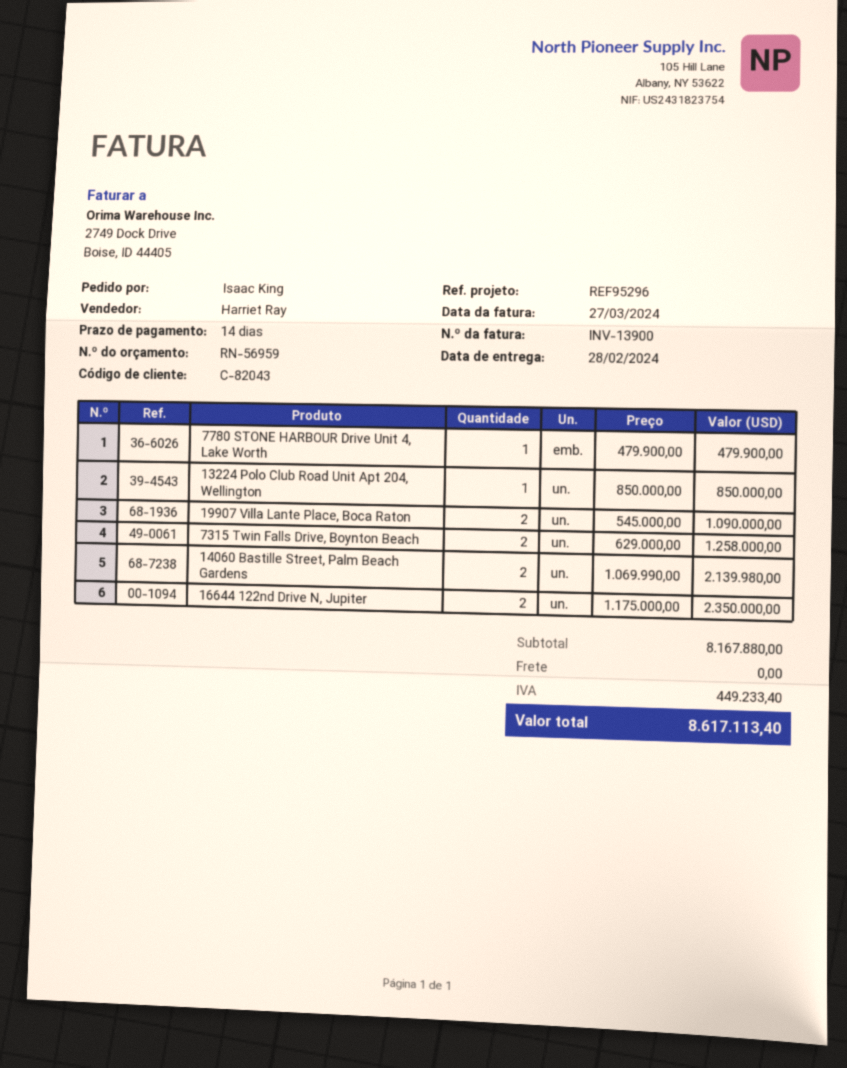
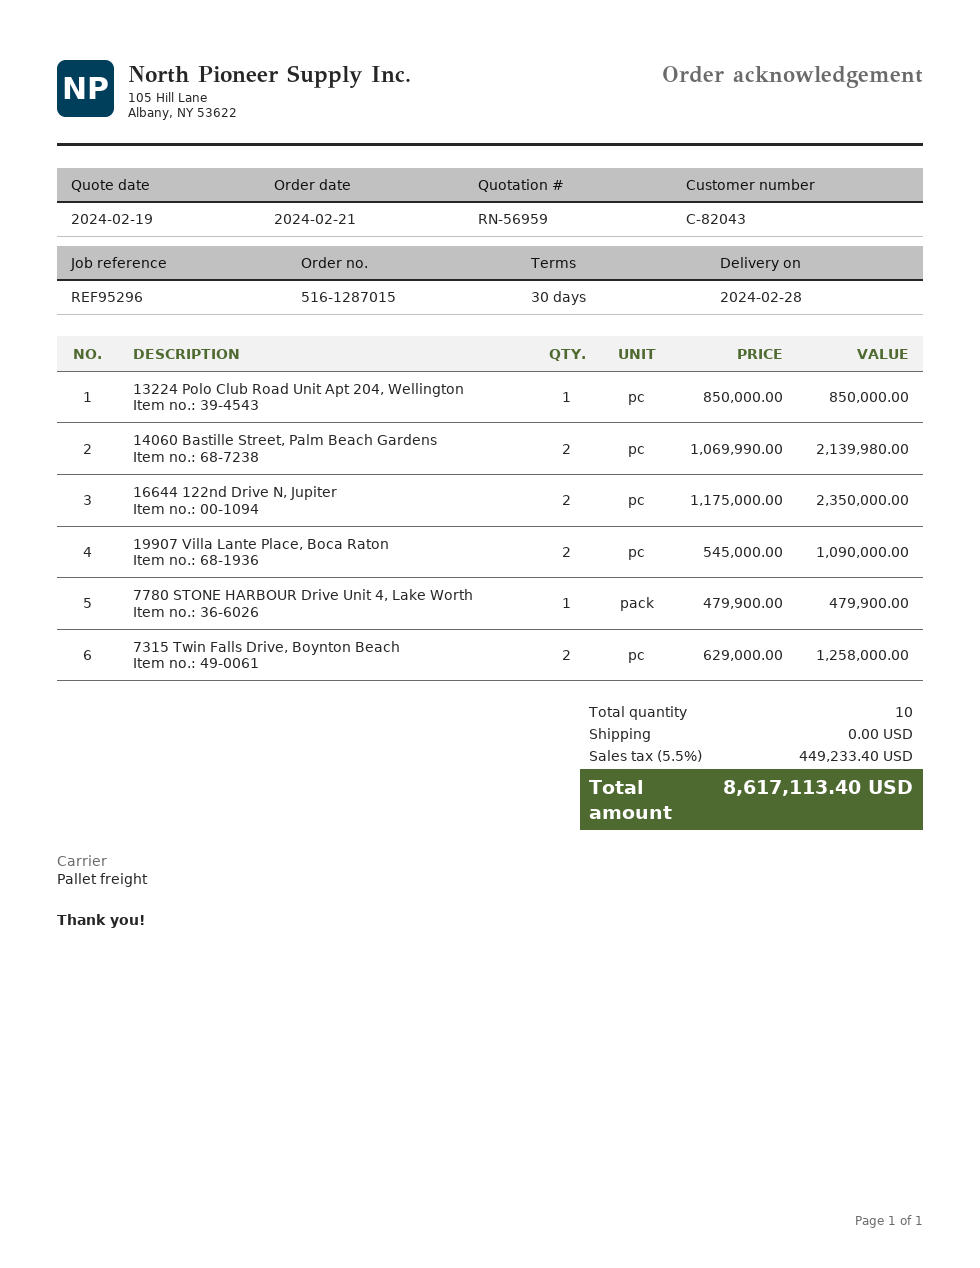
payment terms: 14 days -> 30 days

